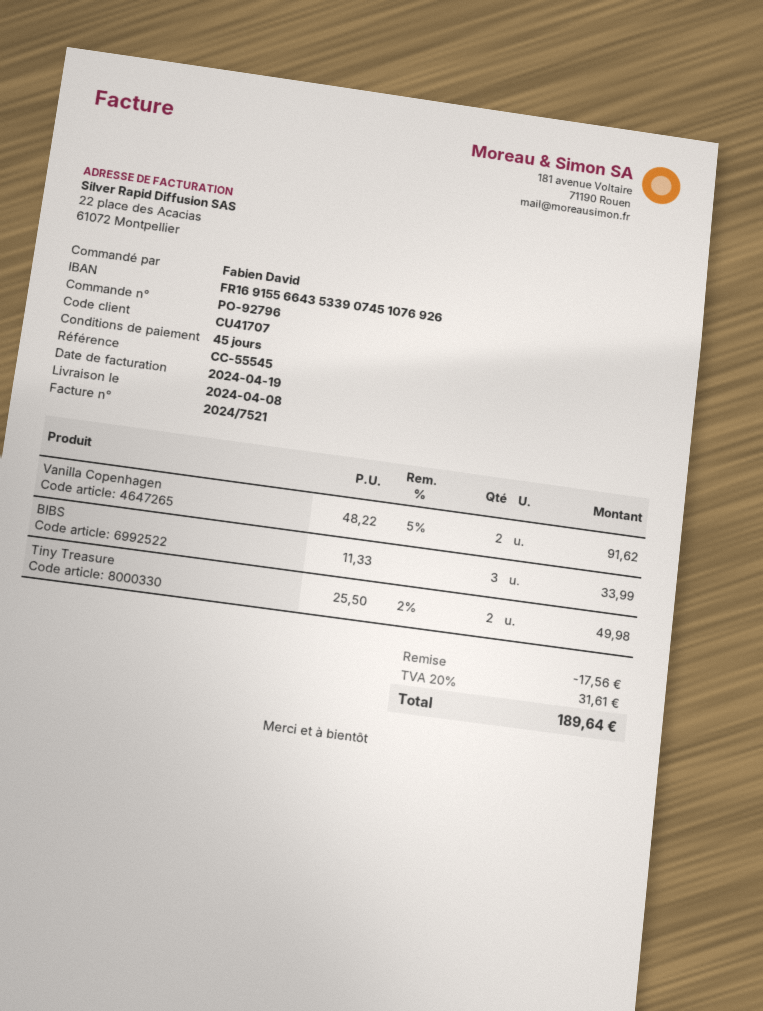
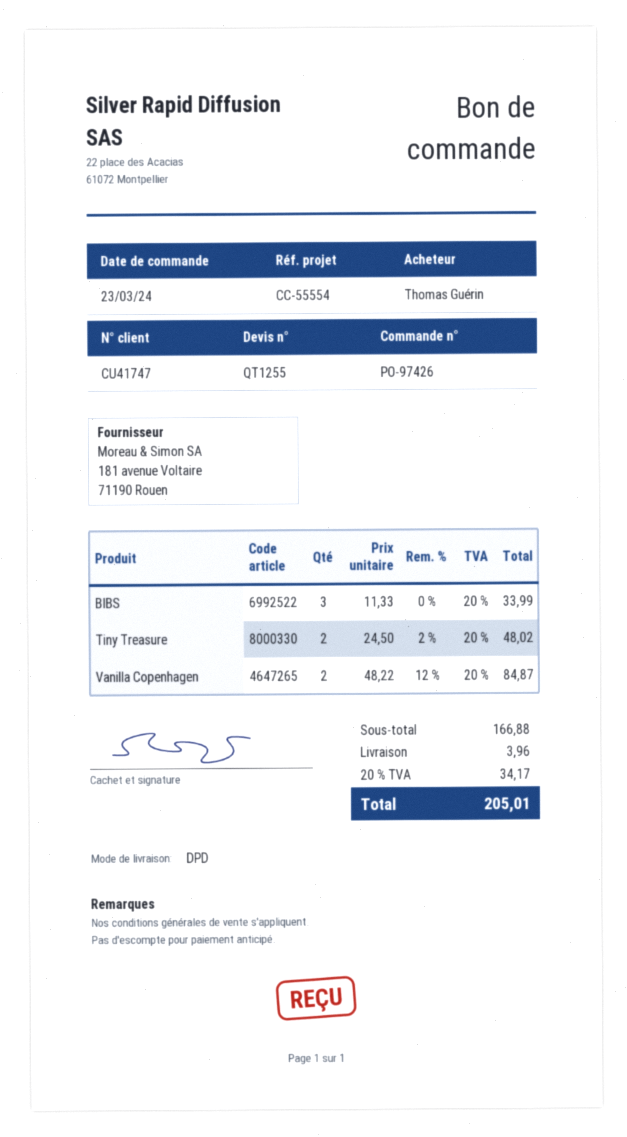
order number: PO-92796 -> PO-97426
customer number: CU41707 -> CU41747
reference: CC-55545 -> CC-55554
ordered by: Fabien David -> Thomas Guérin
Vanilla Copenhagen: 2 x 48.22 - 5% = 91.62 -> 2 x 48.22 - 12% = 84.87
Tiny Treasure: 2 x 25.50 - 2% = 49.98 -> 2 x 24.50 - 2% = 48.02
discount: 17.56 -> none
shipping: none -> 3.96
tax: 20% = 31.61 -> 20% = 34.17
total: 189.64 -> 205.01

